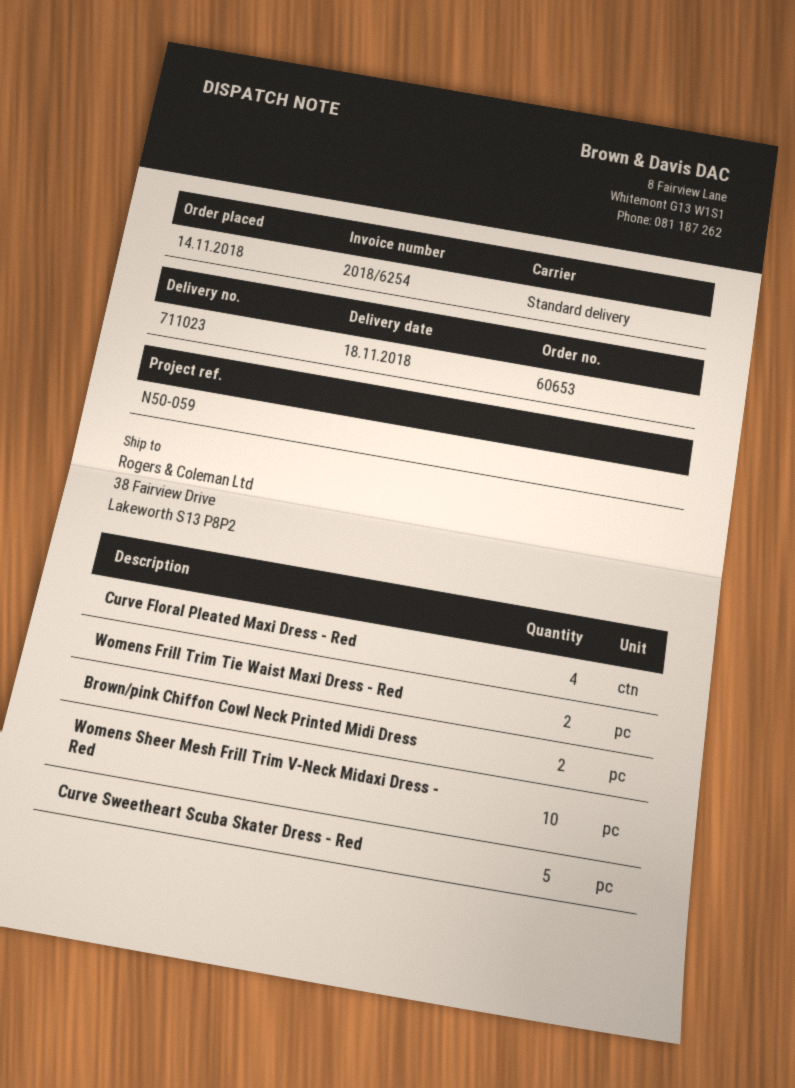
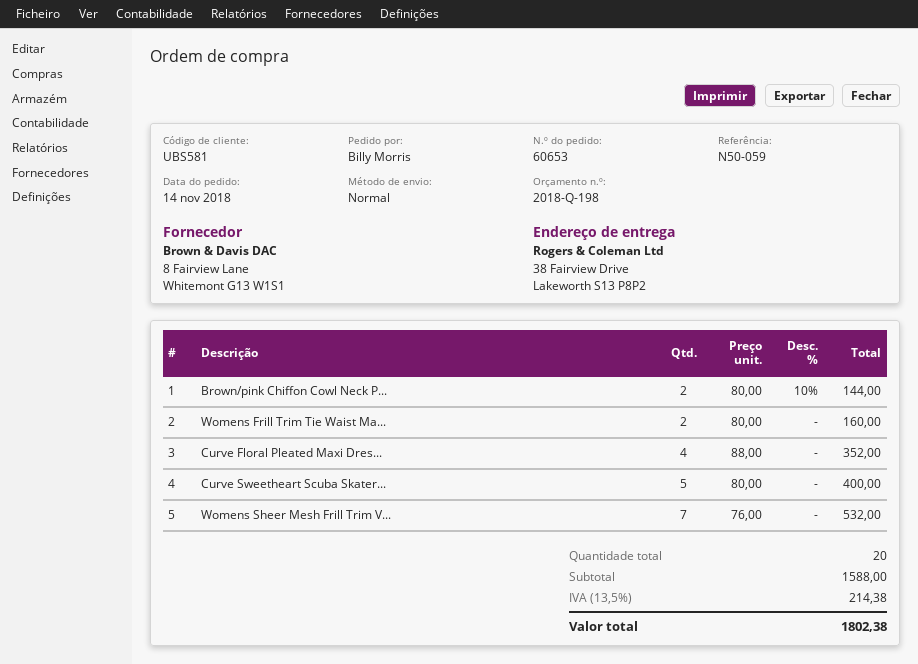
Womens Sheer Mesh Frill Trim V-Neck Midaxi Dress - Red: 10 -> 7

